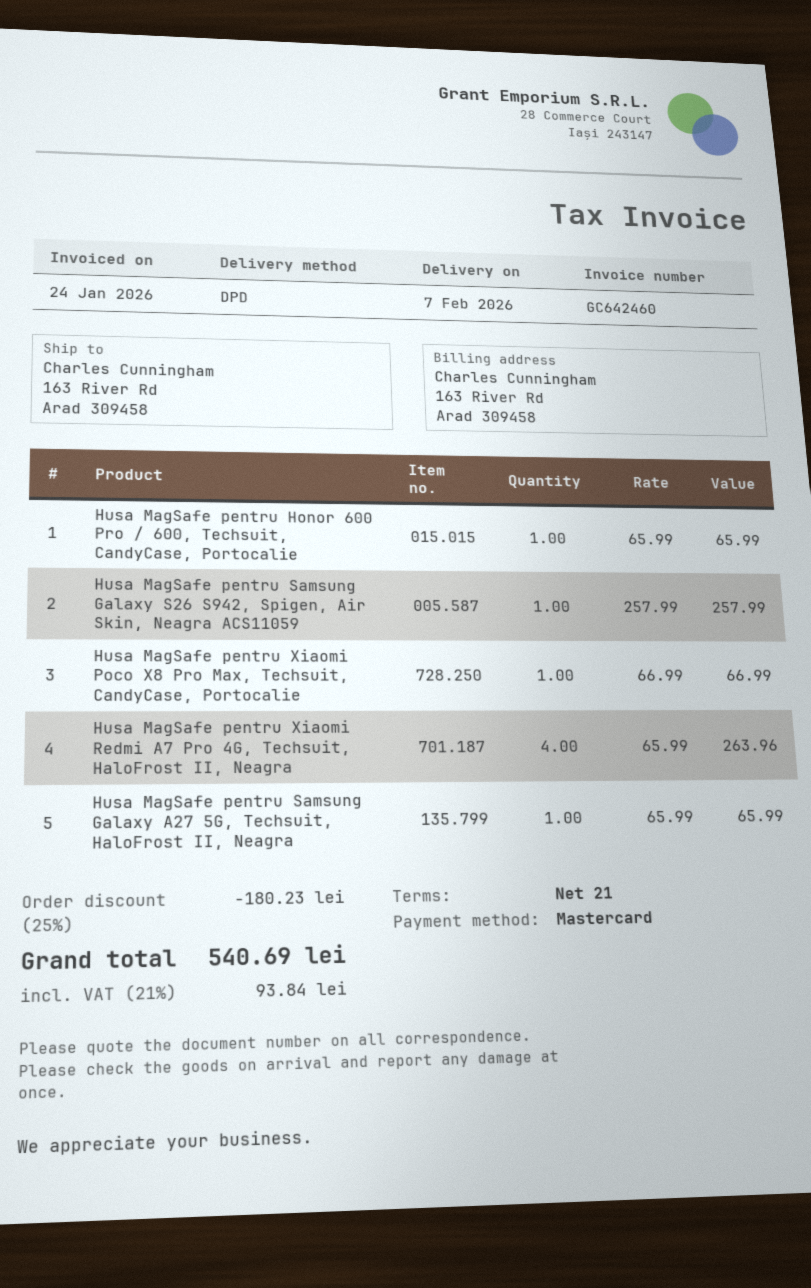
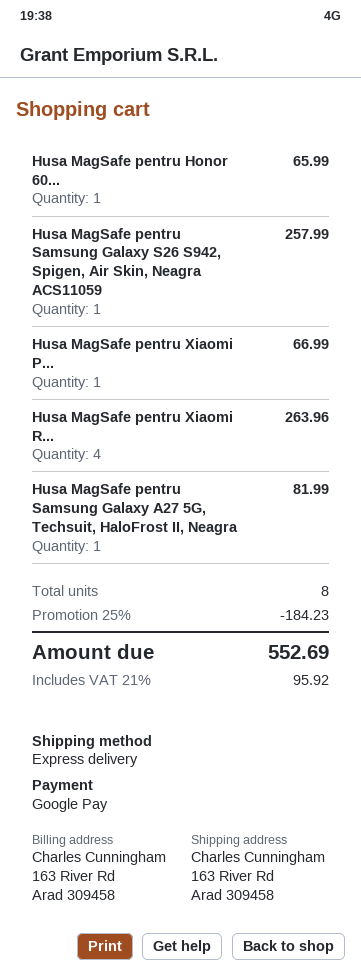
payment method: Mastercard -> Google Pay
shipping method: DPD -> express
Husa MagSafe pentru Samsung Galaxy A27 5G, Techsuit, HaloFrost II, Neagra: 1 for 65.99 -> 1 for 81.99
discount: 25% = 180.23 -> 25% = 184.23
tax: 21% = 93.84 -> 21% = 95.92
total: 540.69 -> 552.69

